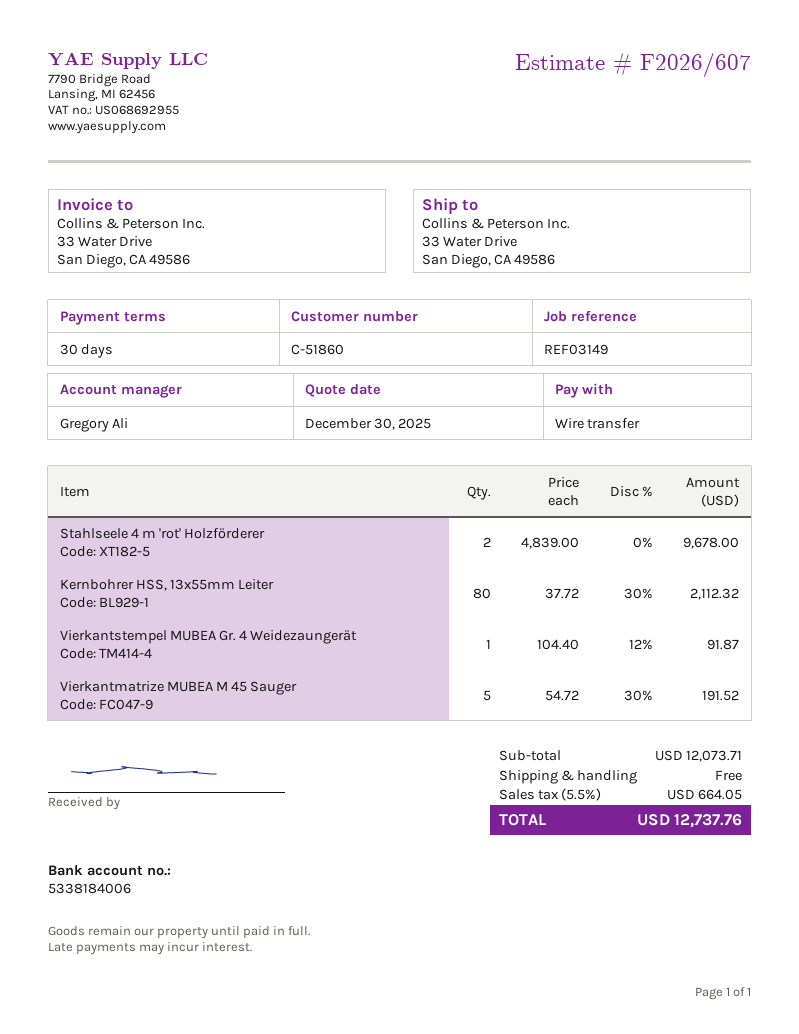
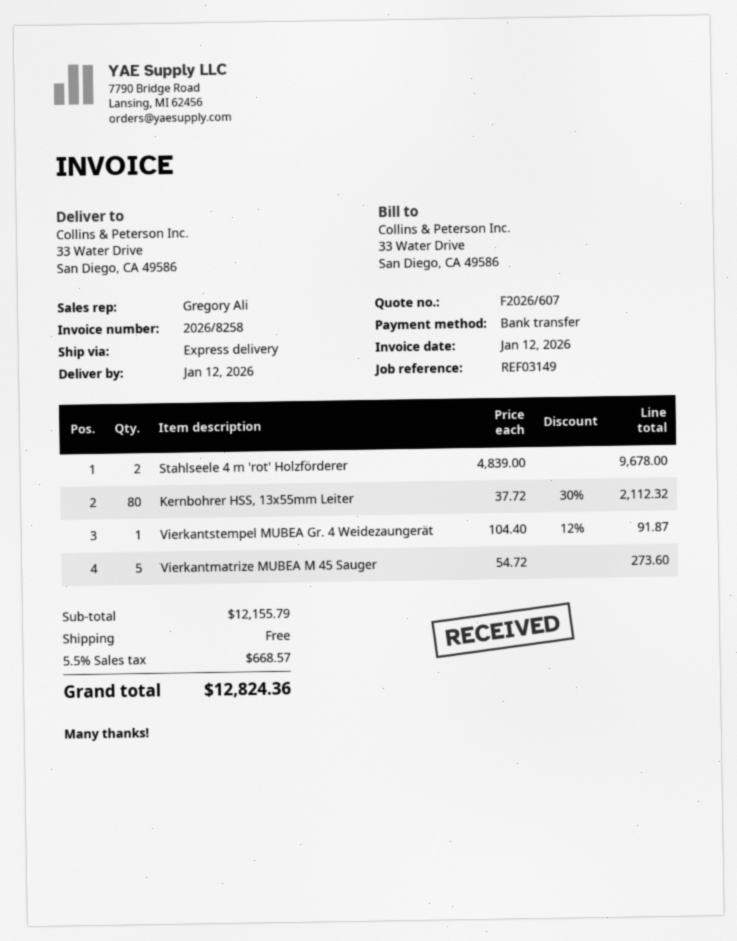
Vierkantmatrize MUBEA M 45 Sauger: 5 x 54.72 - 30% = 191.52 -> 5 x 54.72 = 273.60
subtotal: 12073.71 -> 12155.79
tax: 5.5% = 664.05 -> 5.5% = 668.57
total: 12737.76 -> 12824.36

